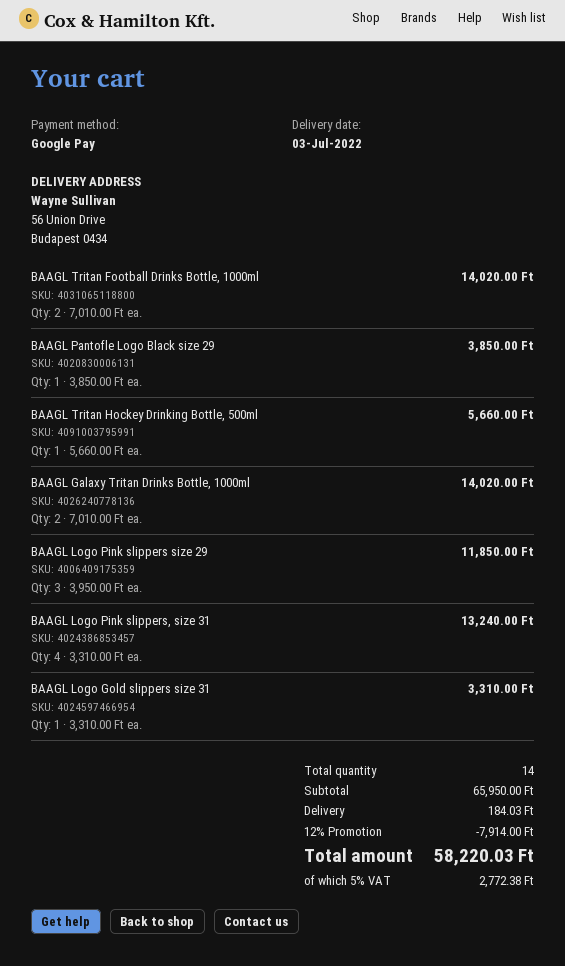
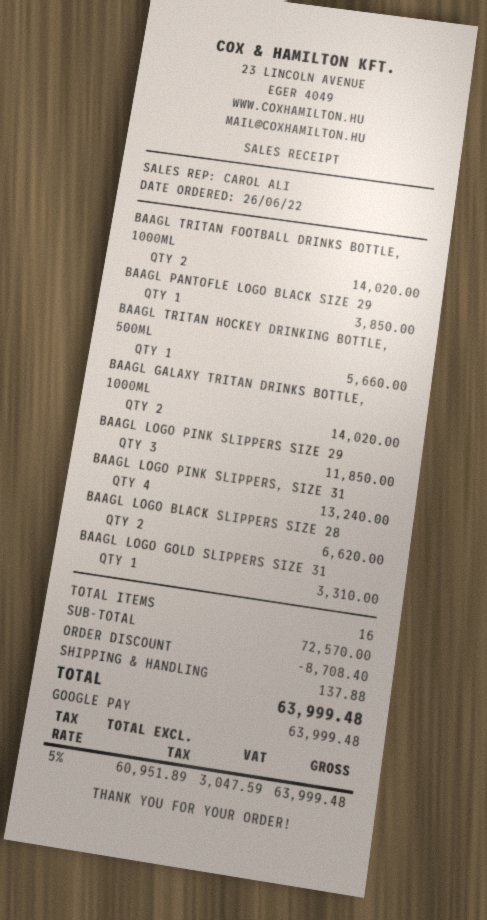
BAAGL LOGO BLACK SLIPPERS SIZE 28: none -> 2 for 6620.00
total quantity: 14 -> 16
subtotal: 65950.00 -> 72570.00
discount: 7914.00 -> 8708.40
shipping: 184.03 -> 137.88
tax: 5% = 2772.38 -> 5% = 3047.59
total: 58220.03 -> 63999.48

